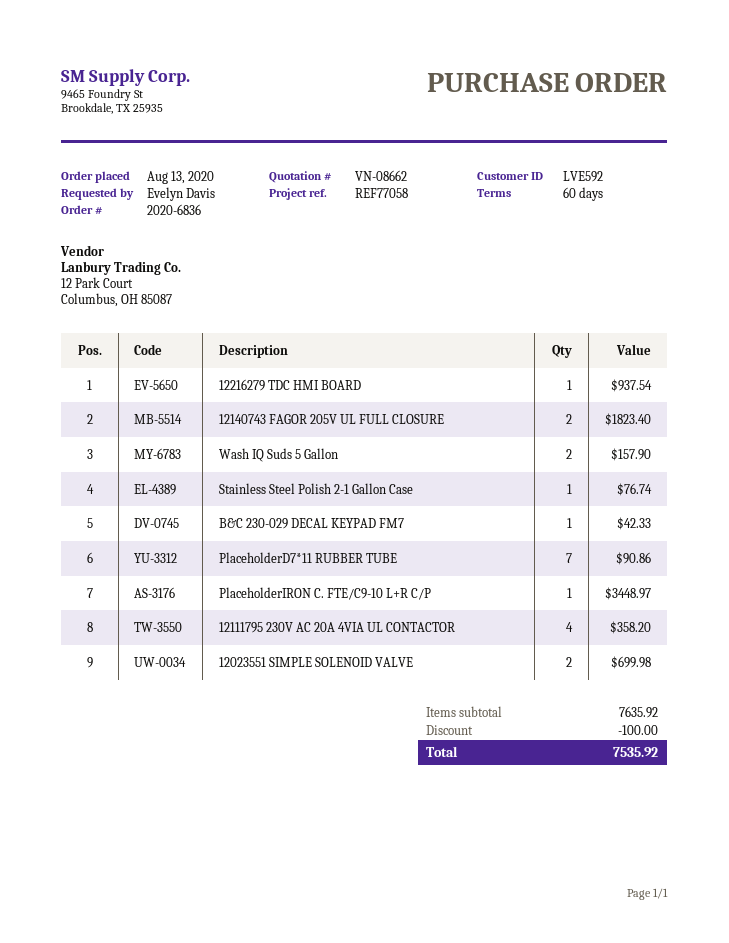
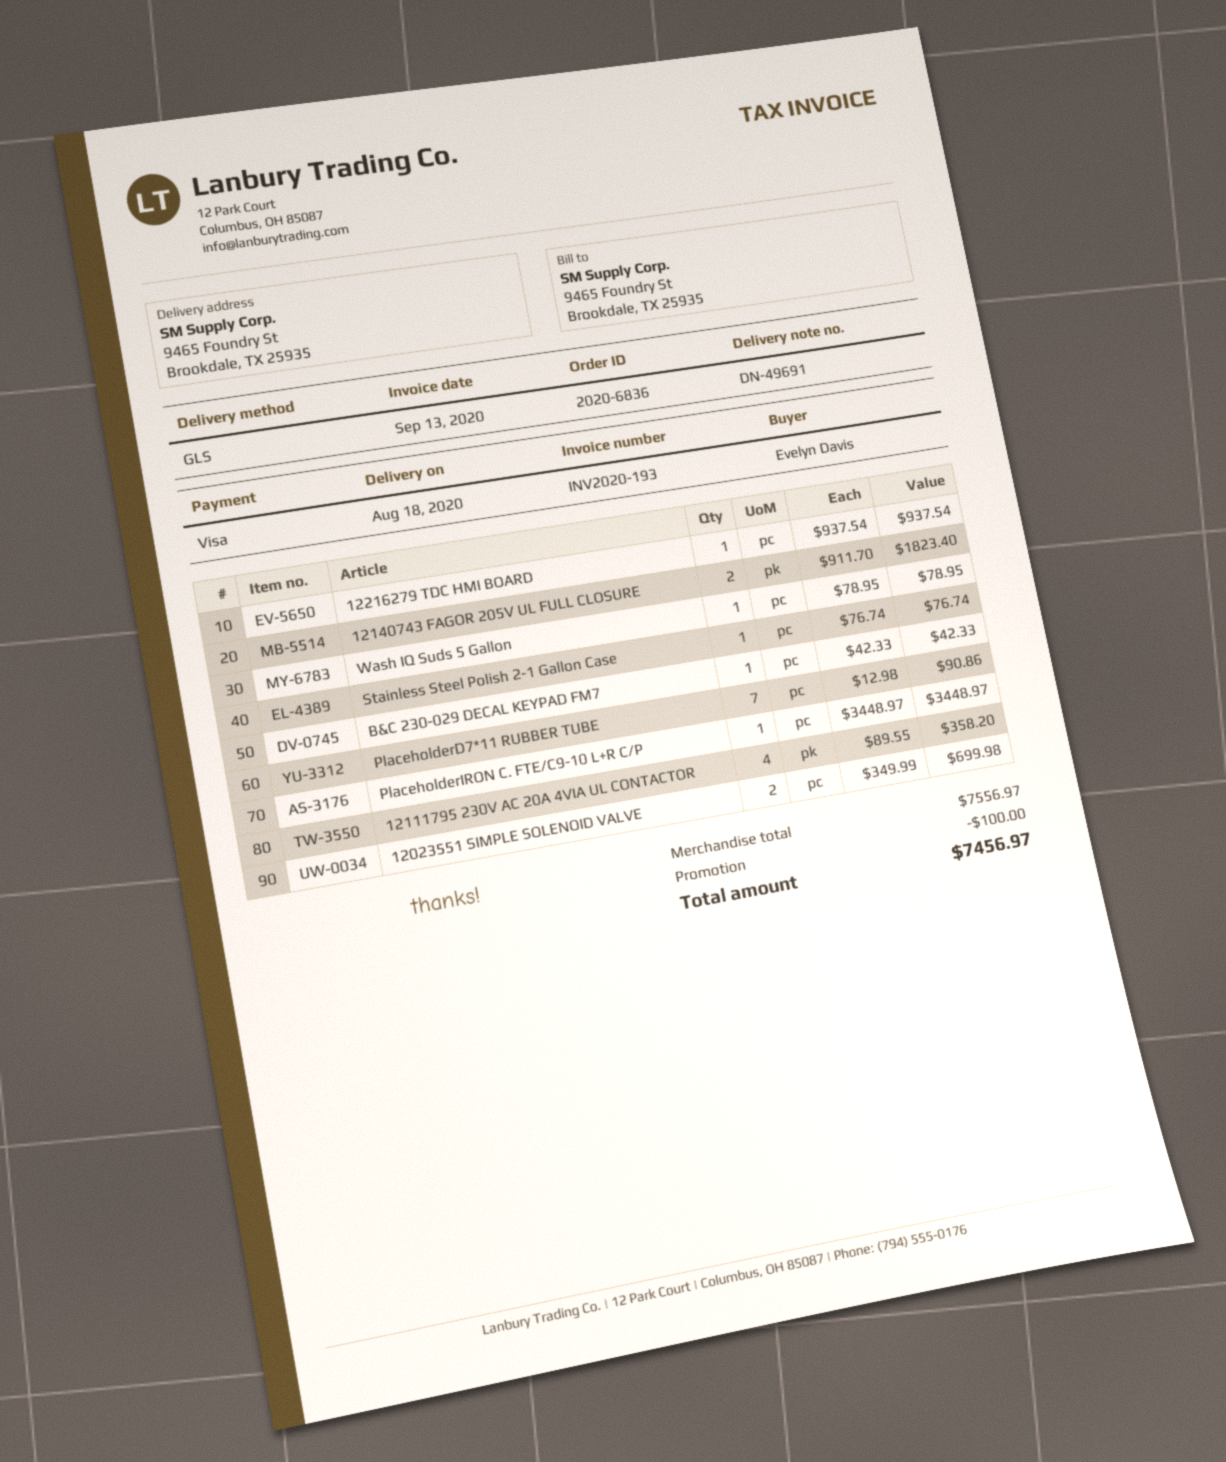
Wash IQ Suds 5 Gallon: 2 for 157.90 -> 1 for 78.95
subtotal: 7635.92 -> 7556.97
total: 7535.92 -> 7456.97

